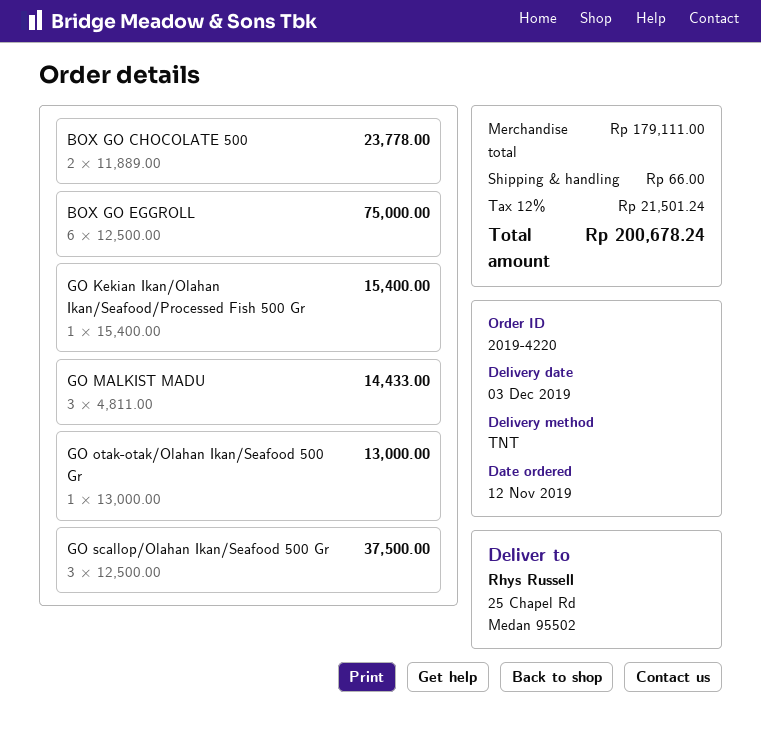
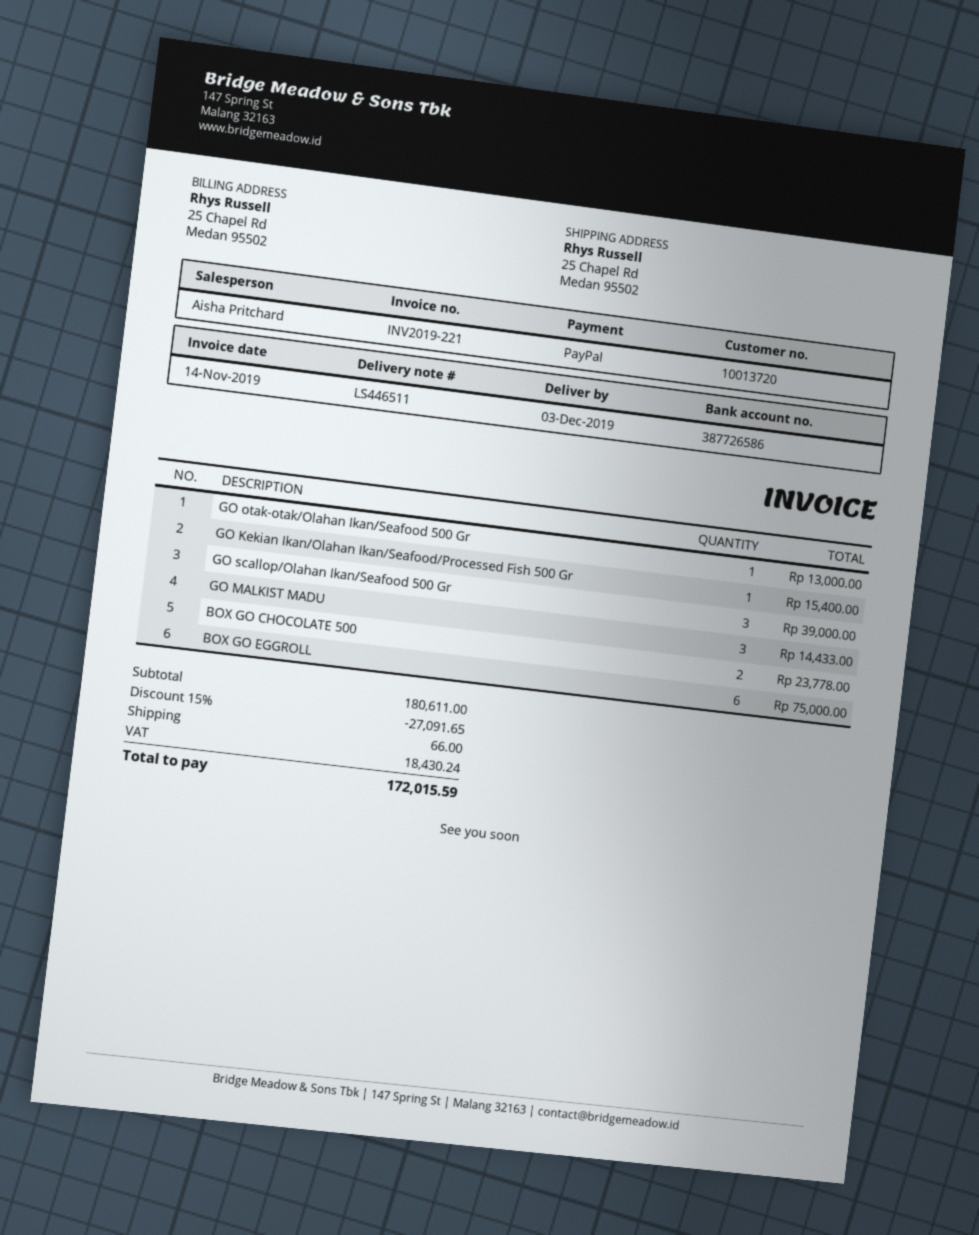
GO scallop/Olahan Ikan/Seafood 500 Gr: 3 for 37500.00 -> 3 for 39000.00
subtotal: 179111.00 -> 180611.00
discount: none -> 15% = 27091.65
tax: 21501.24 -> 18430.24
total: 200678.24 -> 172015.59

